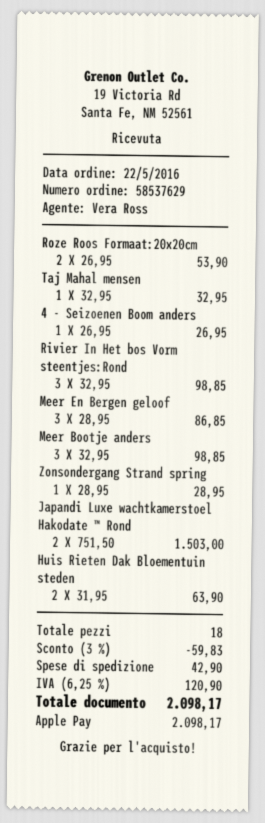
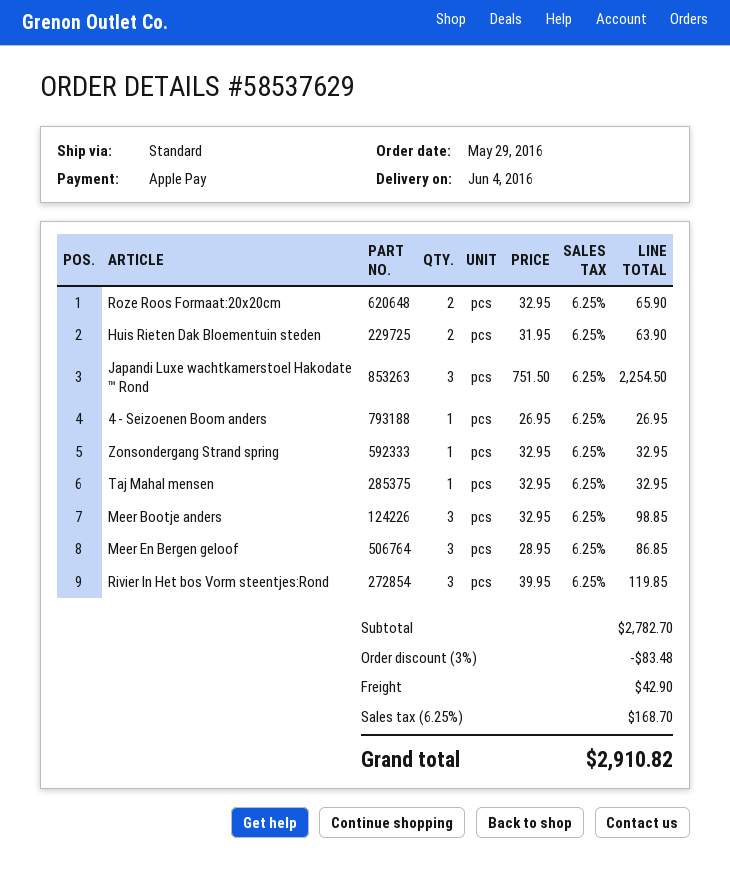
order date: 2016-05-22 -> 2016-05-29
Roze Roos Formaat:20x20cm: 2 x 26.95 = 53.90 -> 2 x 32.95 = 65.90
Rivier In Het bos Vorm steentjes:Rond: 3 x 32.95 = 98.85 -> 3 x 39.95 = 119.85
Zonsondergang Strand spring: 1 x 28.95 = 28.95 -> 1 x 32.95 = 32.95
Japandi Luxe wachtkamerstoel Hakodate ™ Rond: 2 x 751.50 = 1503.00 -> 3 x 751.50 = 2254.50
discount: 3% = 59.83 -> 3% = 83.48
tax: 6.25% = 120.90 -> 6.25% = 168.70
total: 2098.17 -> 2910.82

